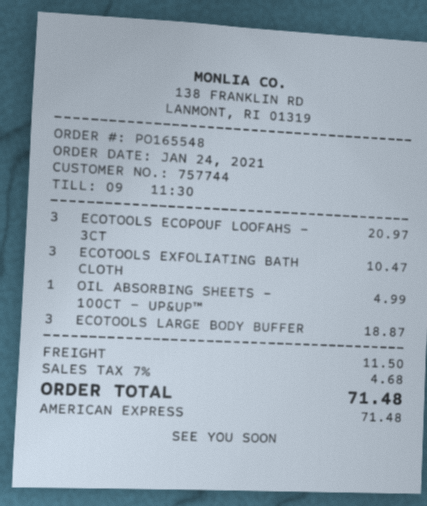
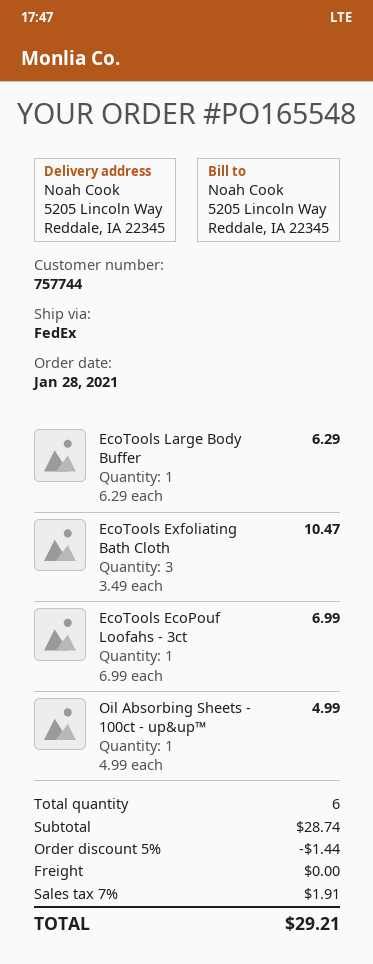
order date: 2021-01-24 -> 2021-01-28
ECOTOOLS ECOPOUF LOOFAHS - 3CT: 3 for 20.97 -> 1 for 6.99
ECOTOOLS LARGE BODY BUFFER: 3 for 18.87 -> 1 for 6.29
discount: none -> 5% = 1.44
shipping: 11.50 -> 0.00
tax: 7% = 4.68 -> 7% = 1.91
total: 71.48 -> 29.21

